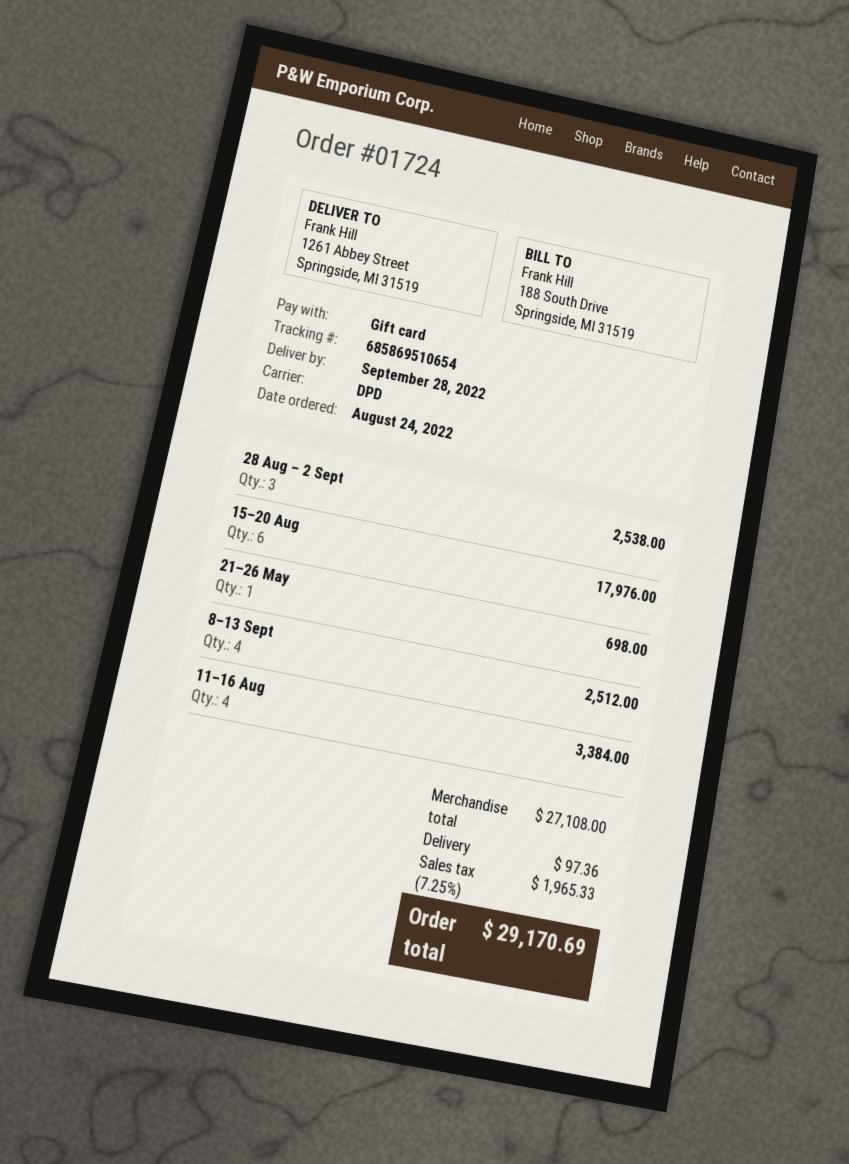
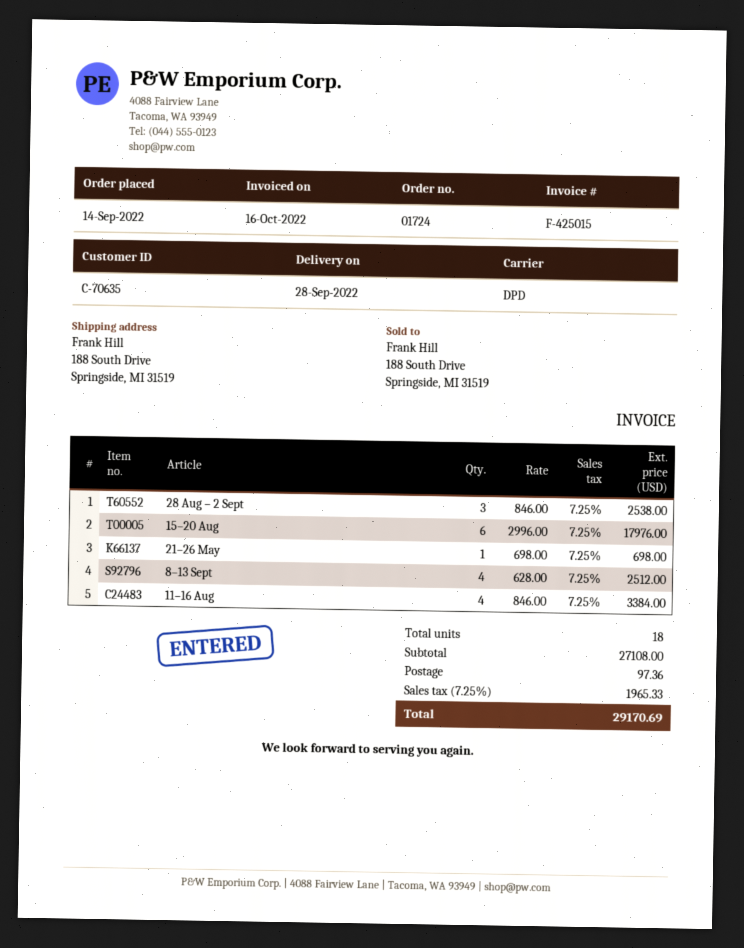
order date: 2022-08-24 -> 2022-09-14
ship to: 1261 Abbey Street, Springside, MI 31519 -> 188 South Drive, Springside, MI 31519

